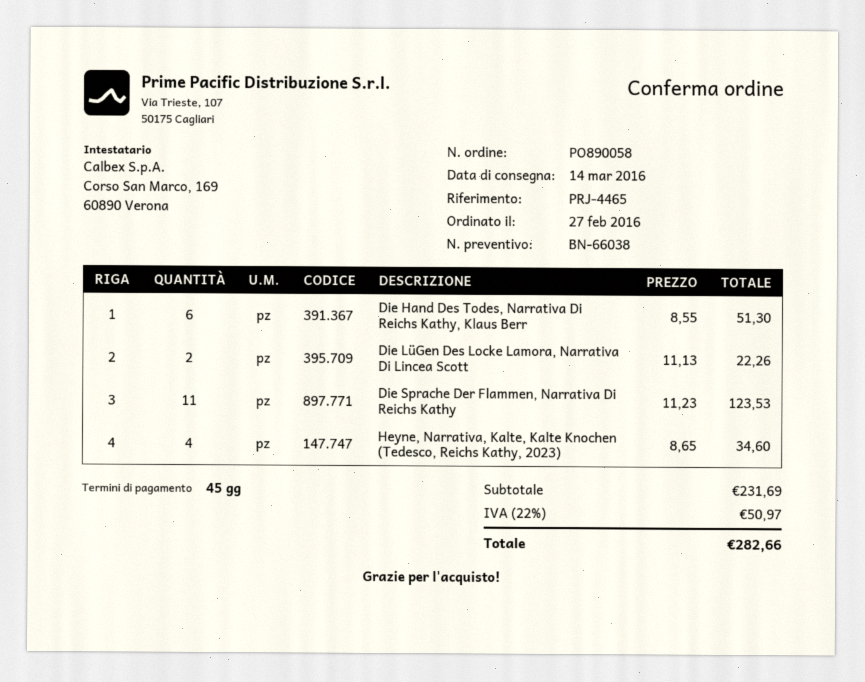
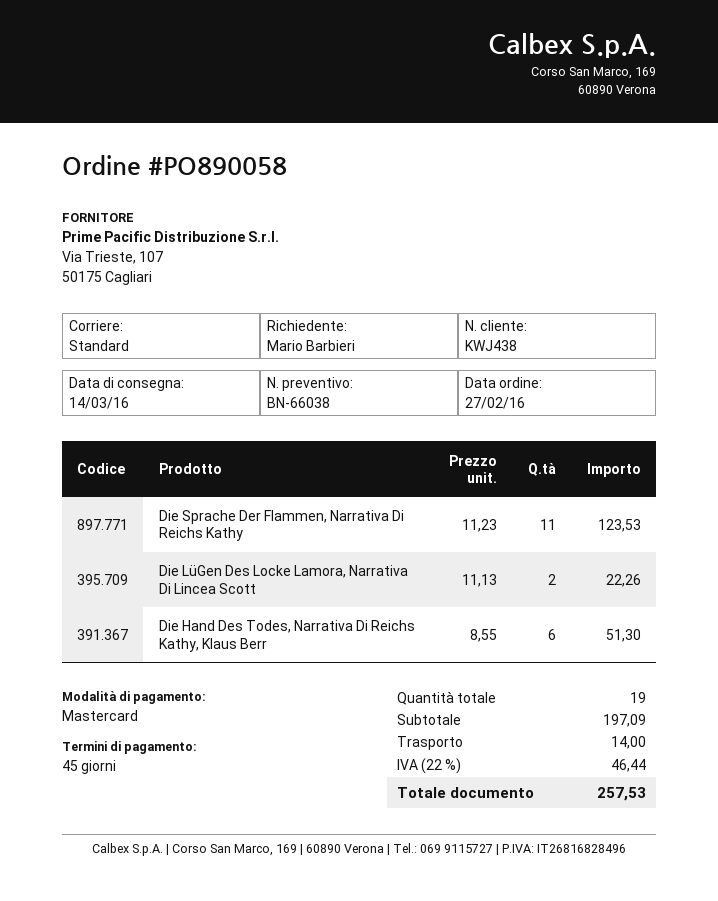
Heyne, Narrativa, Kalte, Kalte Knochen (Tedesco, Reichs Kathy, 2023): 4 x 8.65 = 34.60 -> none
subtotal: 231.69 -> 197.09
shipping: none -> 14.00
tax: 22% = 50.97 -> 22% = 46.44
total: 282.66 -> 257.53

